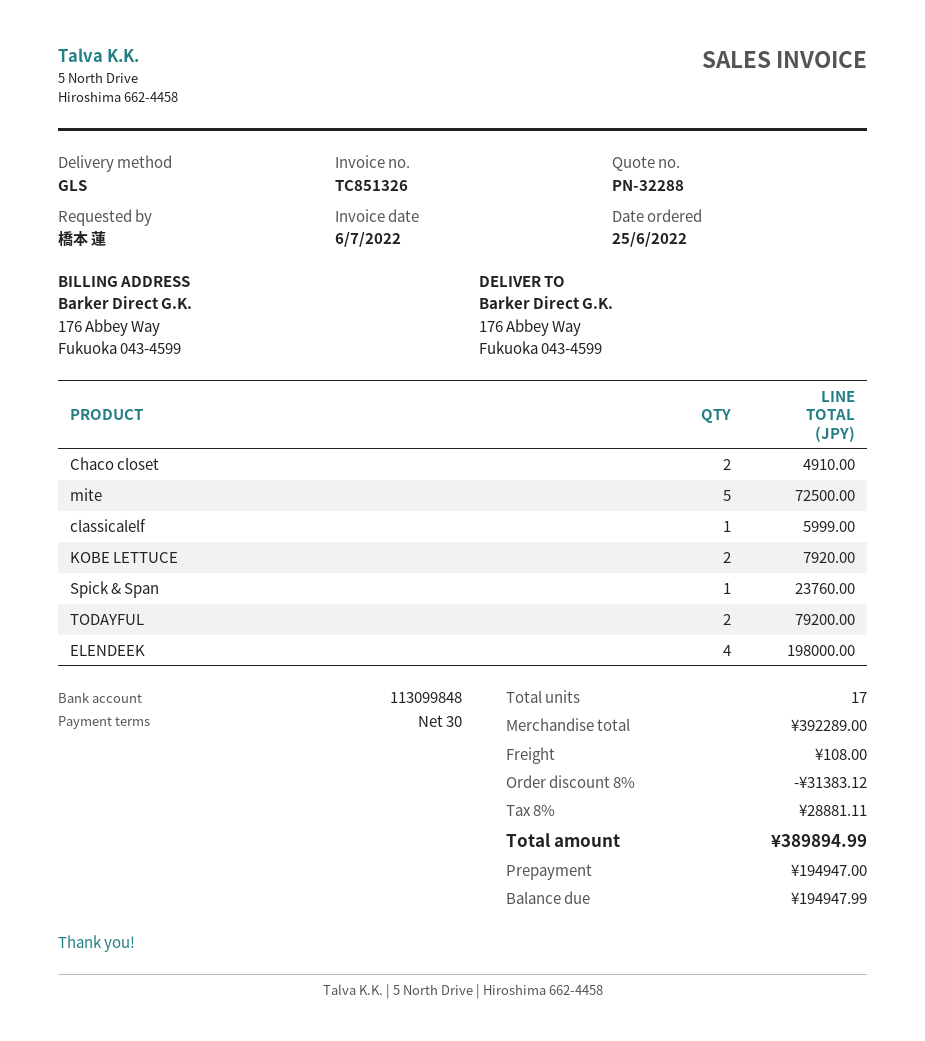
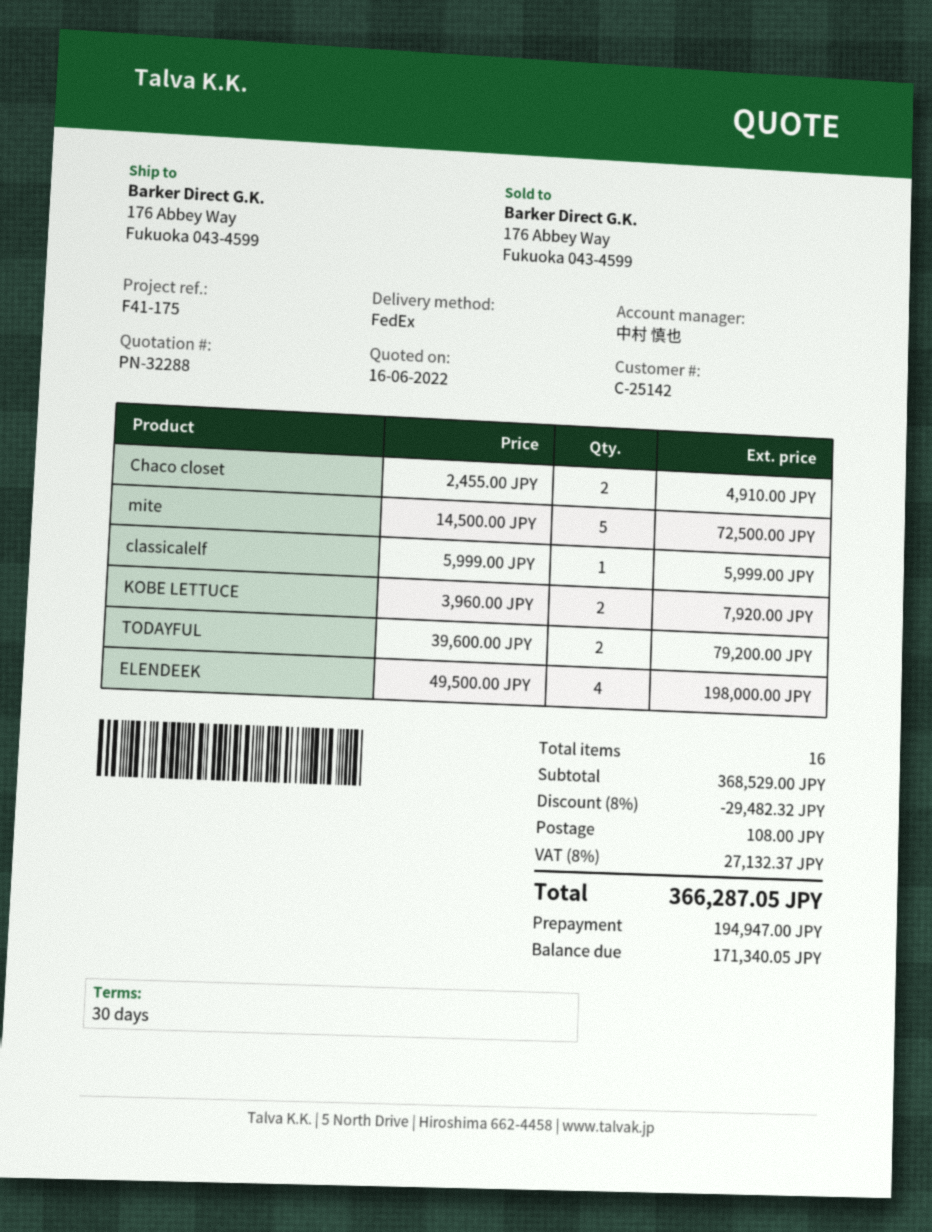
shipping method: GLS -> FedEx
Spick & Span: 1 for 23760.00 -> none
total quantity: 17 -> 16
subtotal: 392289.00 -> 368529.00
discount: 8% = 31383.12 -> 8% = 29482.32
tax: 8% = 28881.11 -> 8% = 27132.37
total: 389894.99 -> 366287.05
balance: 194947.99 -> 171340.05

